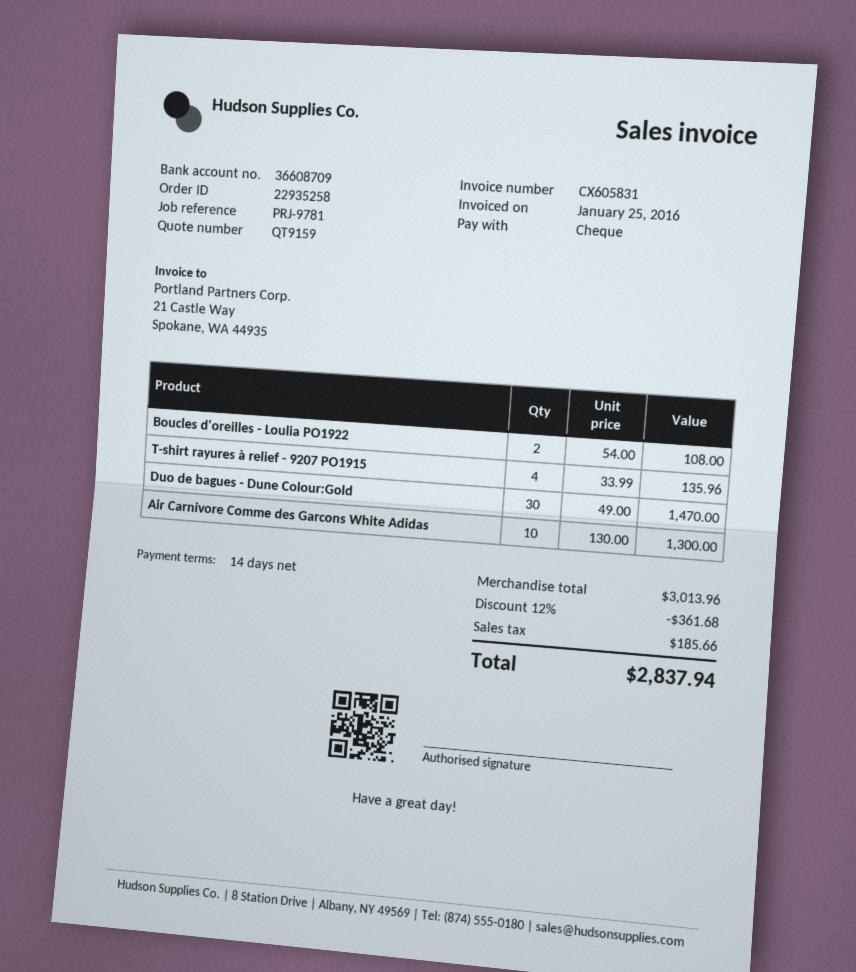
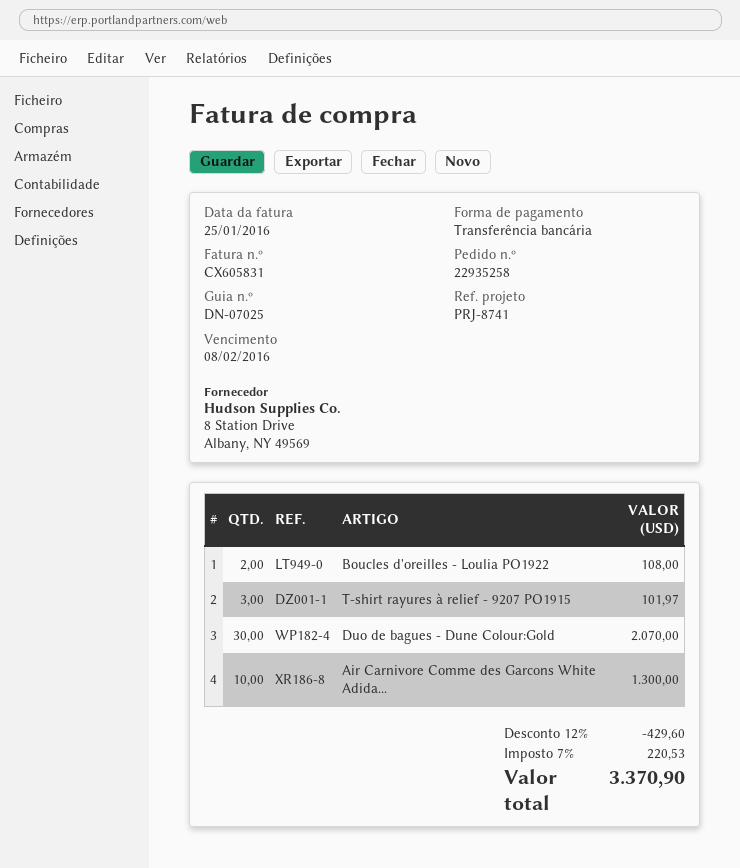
reference: PRJ-9781 -> PRJ-8741
payment method: cheque -> bank transfer
T-shirt rayures à relief - 9207 PO1915: 4 for 135.96 -> 3 for 101.97
Duo de bagues - Dune Colour:Gold: 30 for 1470.00 -> 30 for 2070.00
discount: 12% = 361.68 -> 12% = 429.60
tax: 185.66 -> 220.53
total: 2837.94 -> 3370.90

